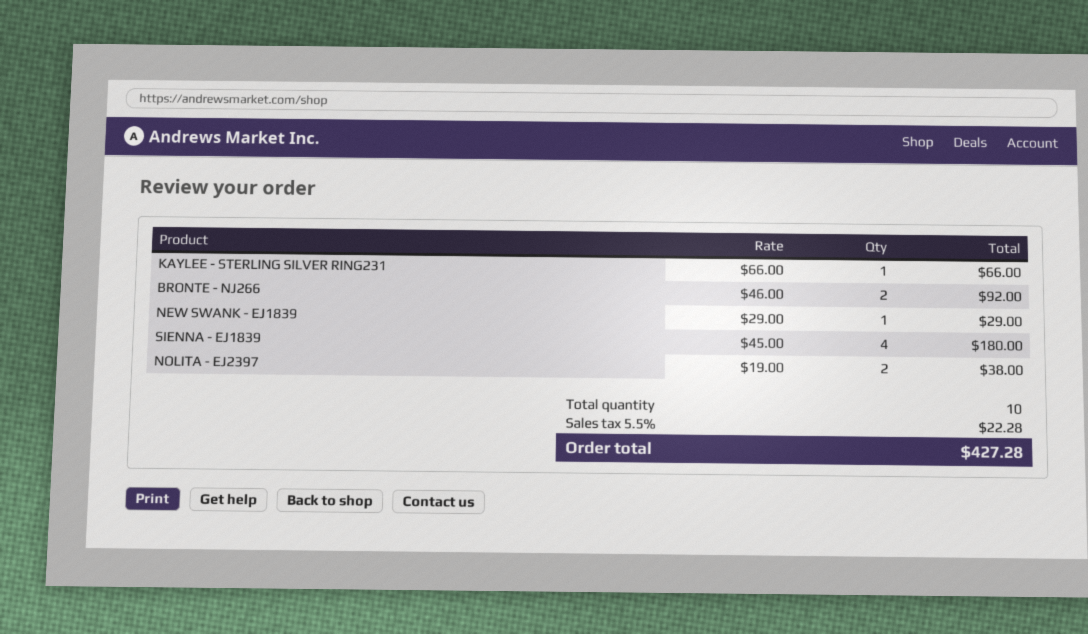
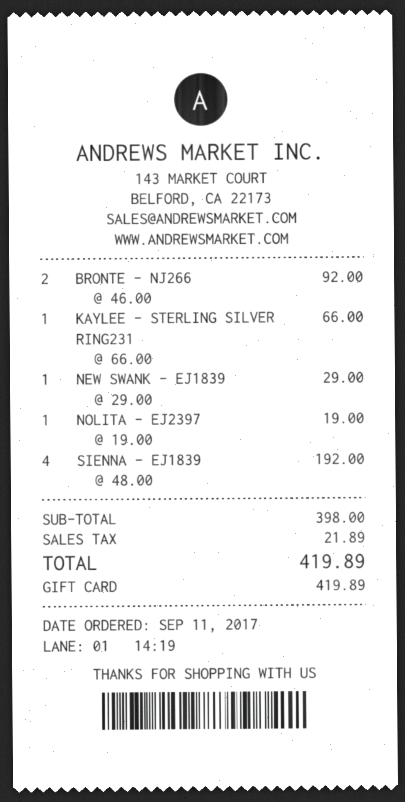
SIENNA - EJ1839: 4 x 45.00 = 180.00 -> 4 x 48.00 = 192.00
NOLITA - EJ2397: 2 x 19.00 = 38.00 -> 1 x 19.00 = 19.00
tax: 22.28 -> 21.89
total: 427.28 -> 419.89

